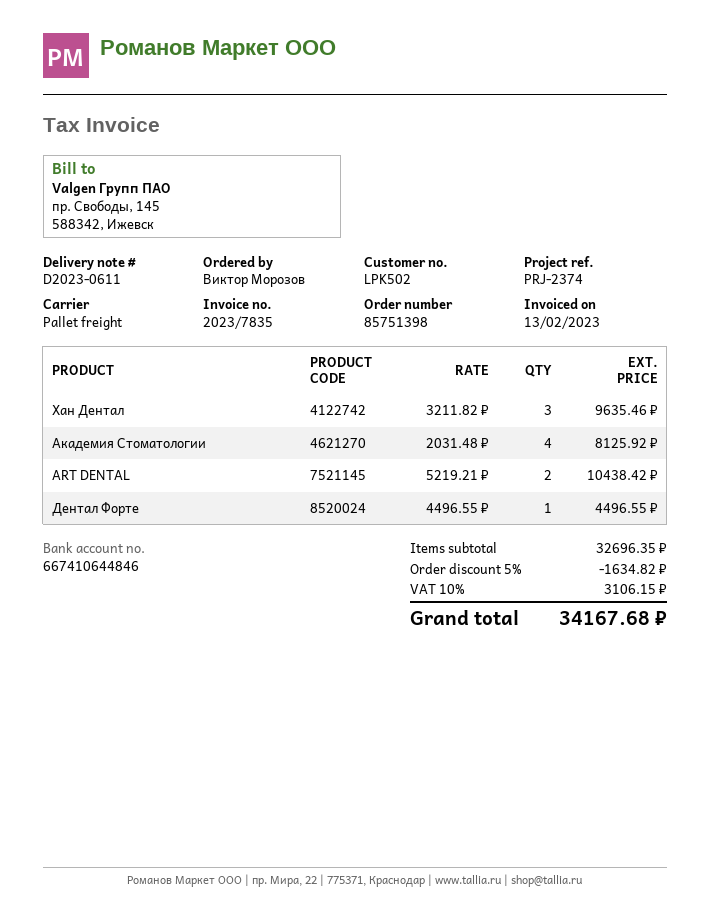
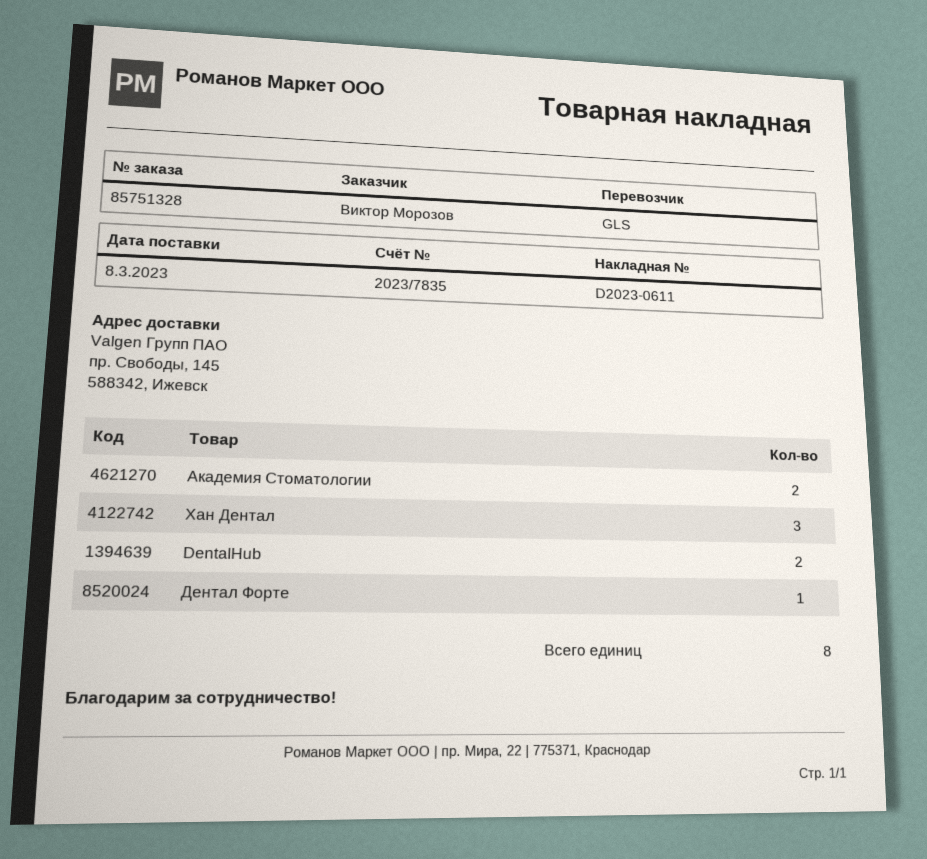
order number: 85751398 -> 85751328
shipping method: pallet freight -> GLS
Академия Стоматологии: 4 -> 2
ART DENTAL: 2 -> none
DentalHub: none -> 2

